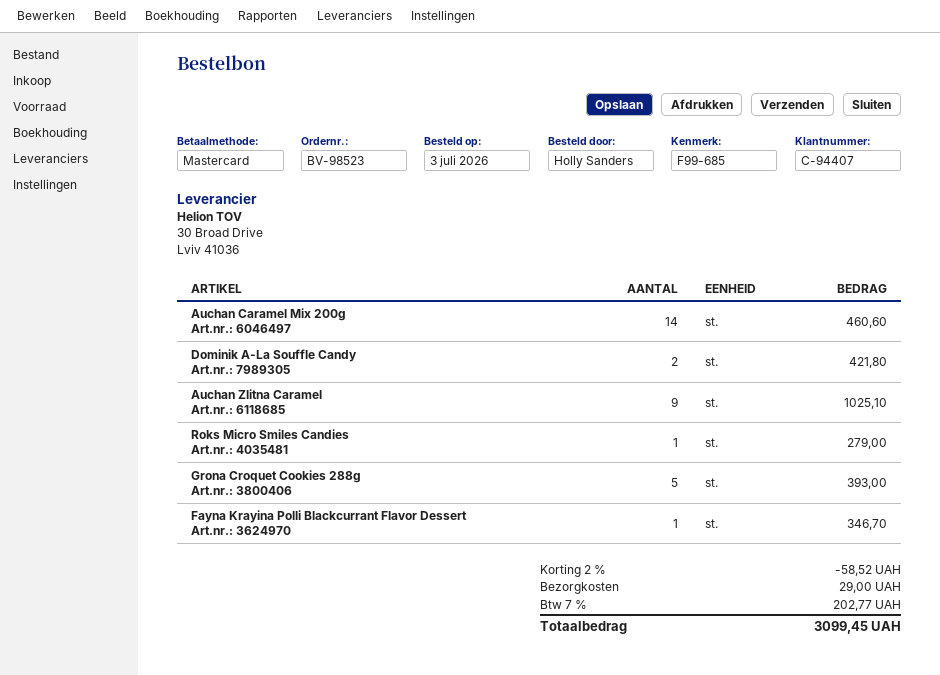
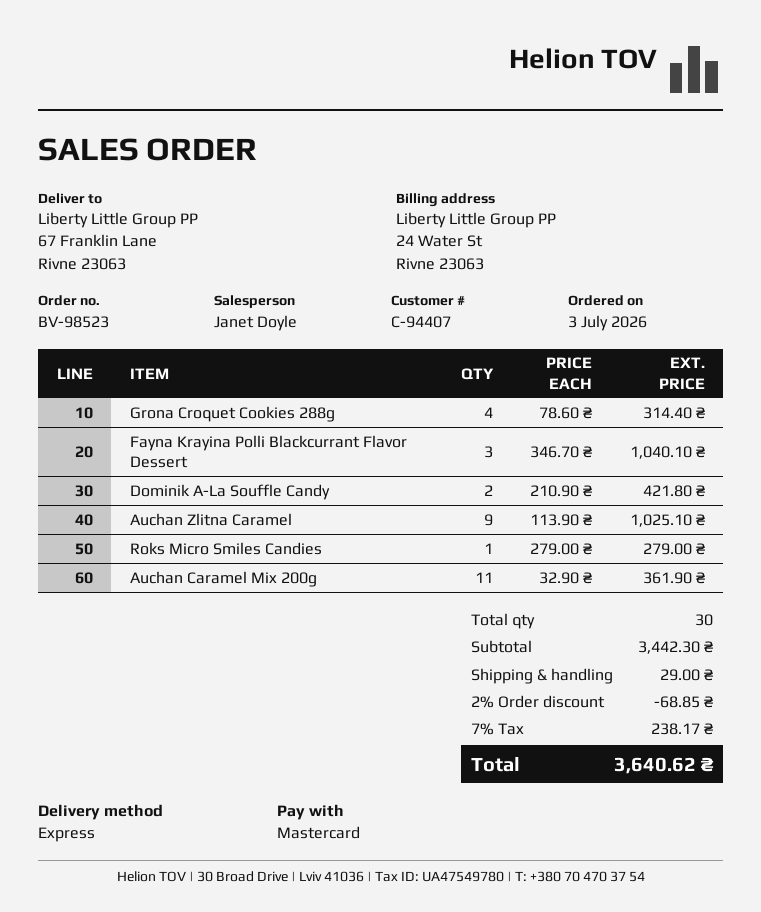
Auchan Caramel Mix 200g: 14 for 460.60 -> 11 for 361.90
Grona Croquet Cookies 288g: 5 for 393.00 -> 4 for 314.40
Fayna Krayina Polli Blackcurrant Flavor Dessert: 1 for 346.70 -> 3 for 1040.10
discount: 2% = 58.52 -> 2% = 68.85
tax: 7% = 202.77 -> 7% = 238.17
total: 3099.45 -> 3640.62

